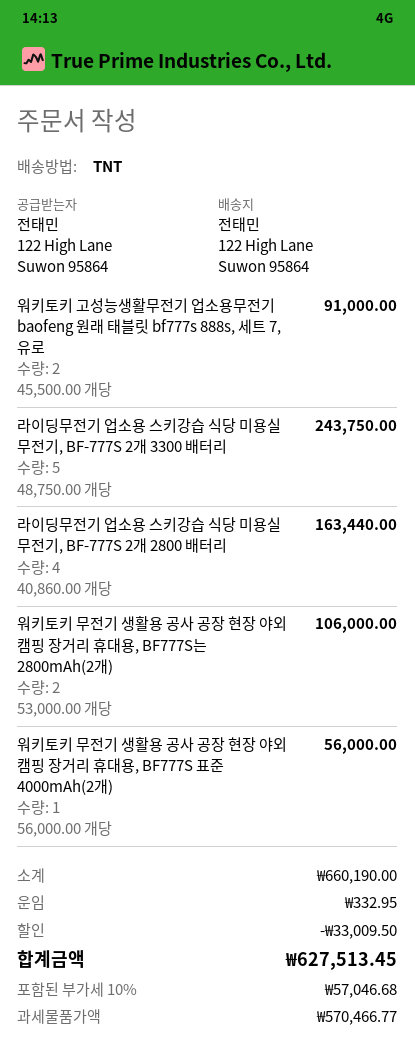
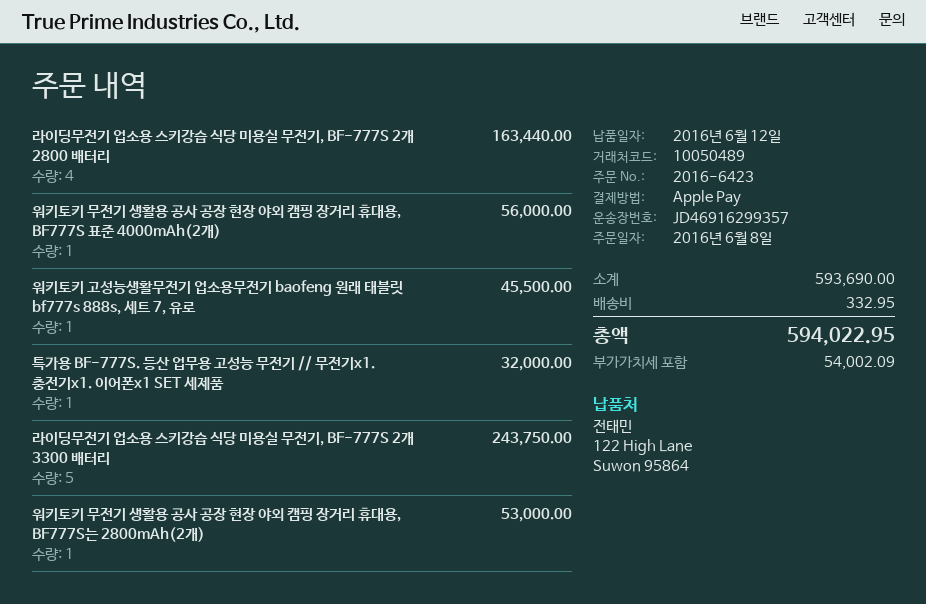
워키토키 고성능생활무전기 업소용무전기 baofeng 원래 태블릿 bf777s 888s, 세트 7, 유로: 2 for 91000.00 -> 1 for 45500.00
워키토키 무전기 생활용 공사 공장 현장 야외 캠핑 장거리 휴대용, BF777S는 2800mAh(2개): 2 for 106000.00 -> 1 for 53000.00
특가용 BF-777S. 등산 업무용 고성능 무전기 // 무전기x1. 충전기x1. 이어폰x1 SET 세제품: none -> 1 for 32000.00
subtotal: 660190.00 -> 593690.00
discount: 33009.50 -> none
tax: 57046.68 -> 54002.09
total: 627513.45 -> 594022.95

